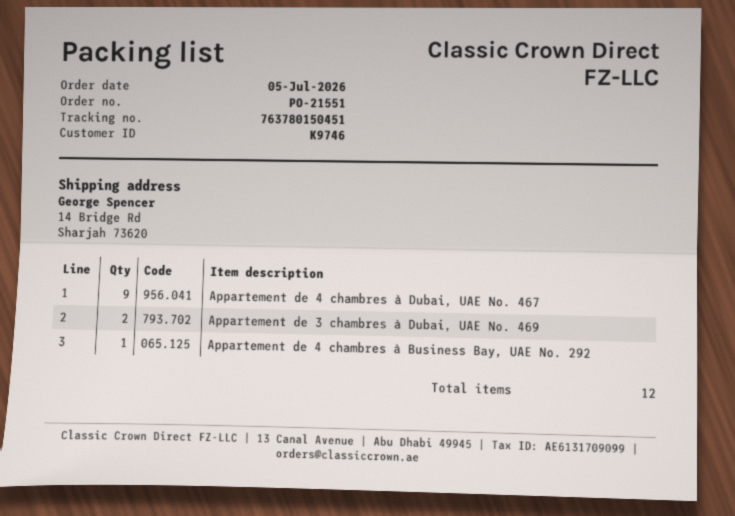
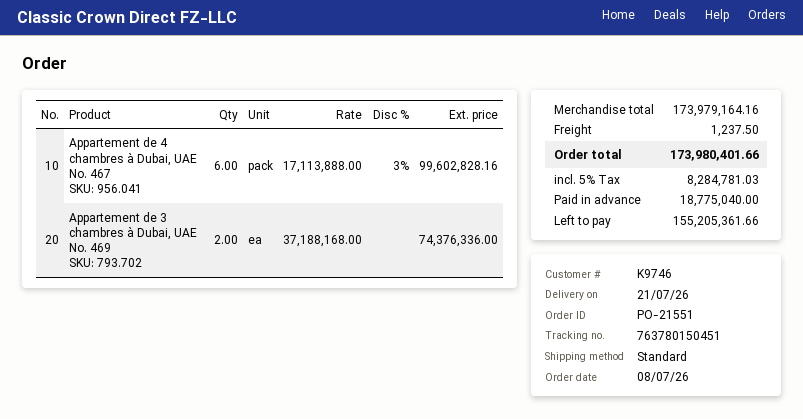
order date: 2026-07-05 -> 2026-07-08
Appartement de 4 chambres à Dubai, UAE No. 467: 9 -> 6
Appartement de 4 chambres à Business Bay, UAE No. 292: 1 -> none

